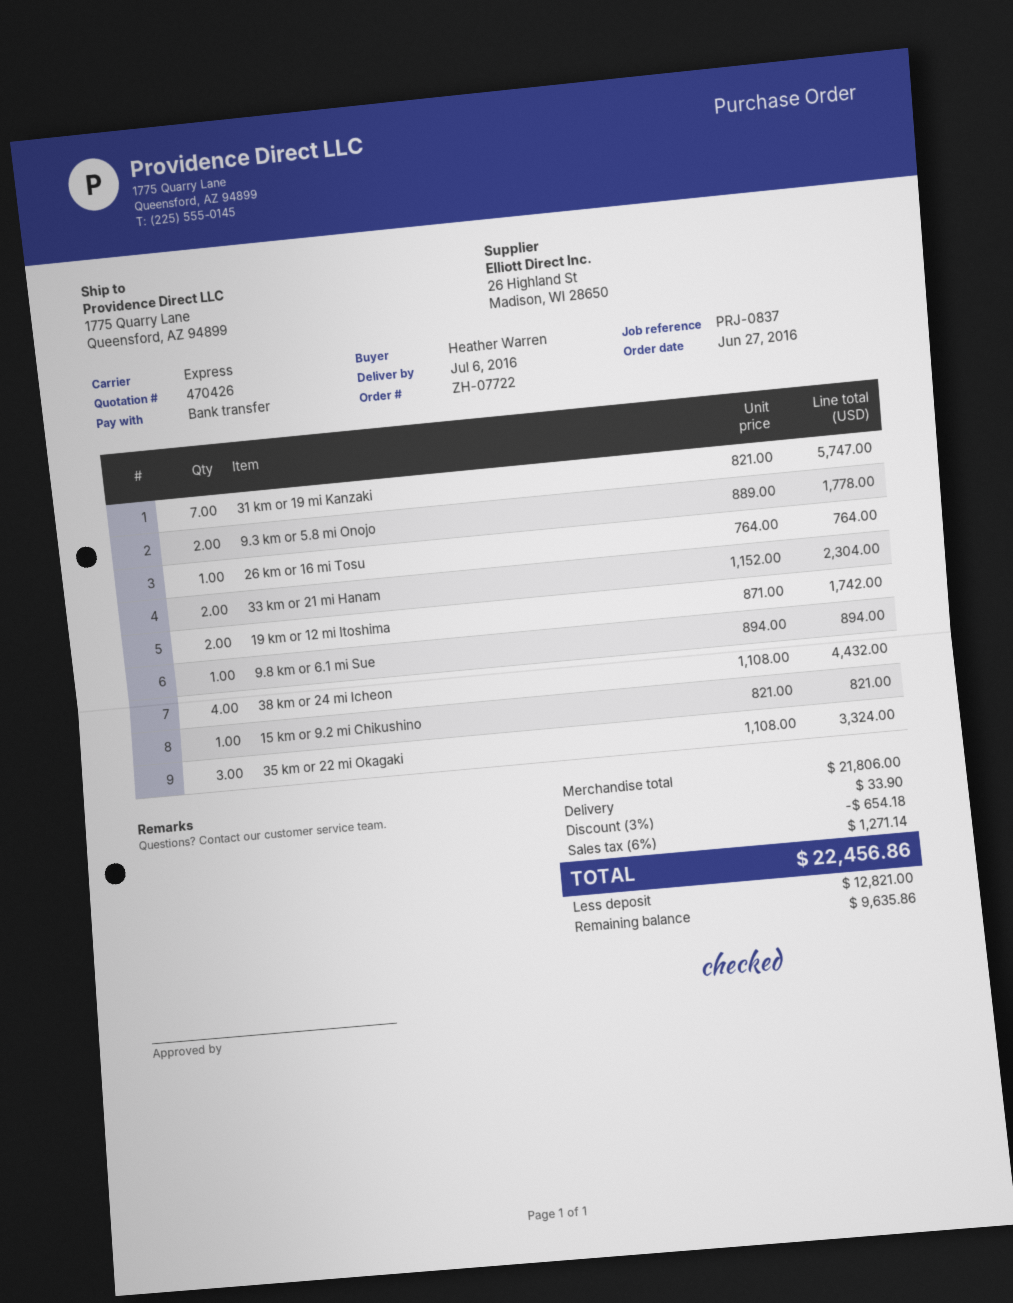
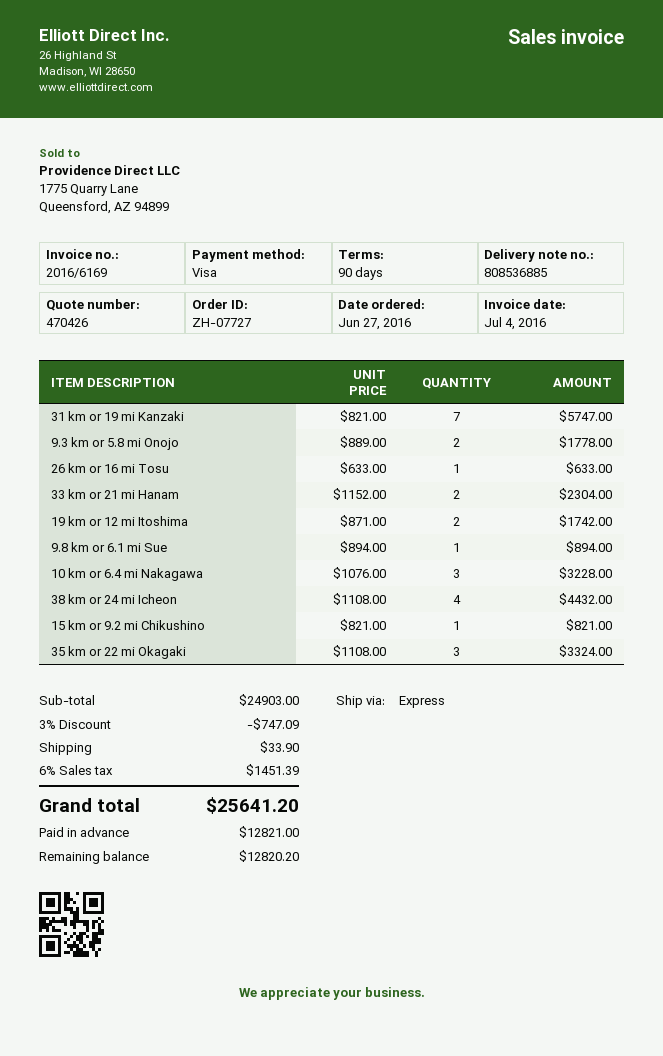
order number: ZH-07722 -> ZH-07727
payment method: bank transfer -> Visa
26 km or 16 mi Tosu: 1 x 764.00 = 764.00 -> 1 x 633.00 = 633.00
10 km or 6.4 mi Nakagawa: none -> 3 x 1076.00 = 3228.00
subtotal: 21806.00 -> 24903.00
discount: 3% = 654.18 -> 3% = 747.09
tax: 6% = 1271.14 -> 6% = 1451.39
total: 22456.86 -> 25641.20
balance: 9635.86 -> 12820.20

